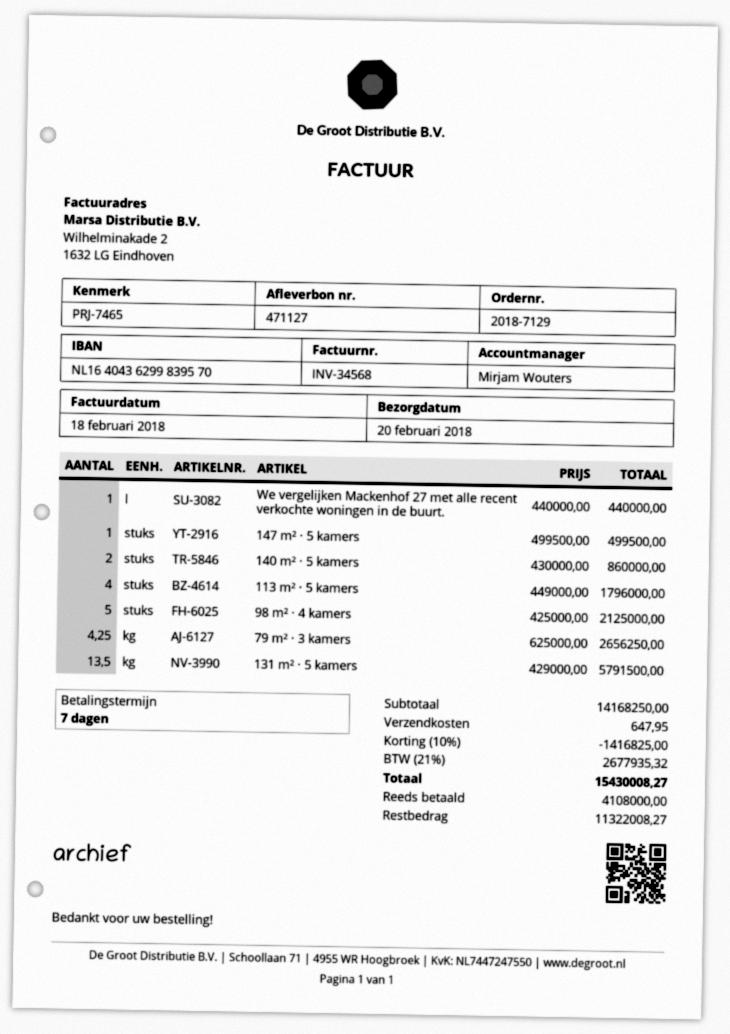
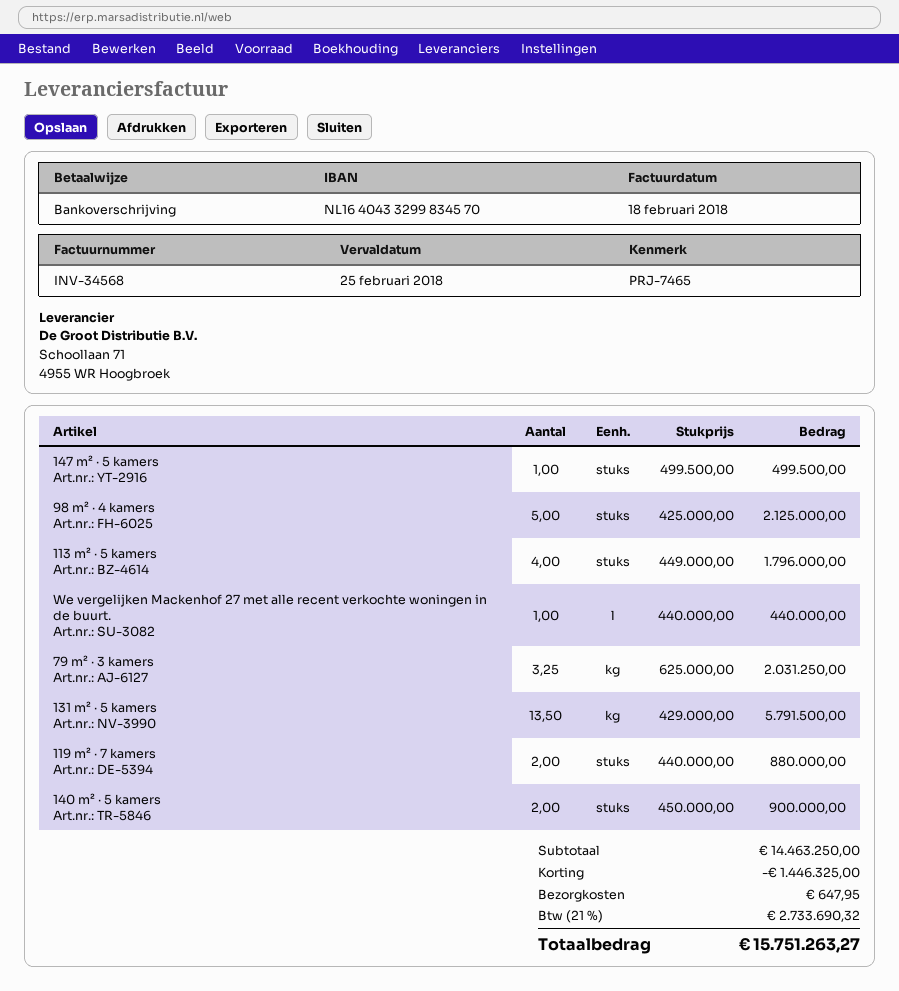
bank account: NL1640436299839570 -> NL1640433299834570
140 m² · 5 kamers: 2 x 430000.00 = 860000.00 -> 2 x 450000.00 = 900000.00
79 m² · 3 kamers: 4.25 x 625000.00 = 2656250.00 -> 3.25 x 625000.00 = 2031250.00
119 m² · 7 kamers: none -> 2 x 440000.00 = 880000.00
subtotal: 14168250.00 -> 14463250.00
discount: 1416825.00 -> 1446325.00
tax: 21% = 2677935.32 -> 21% = 2733690.32
total: 15430008.27 -> 15751263.27

